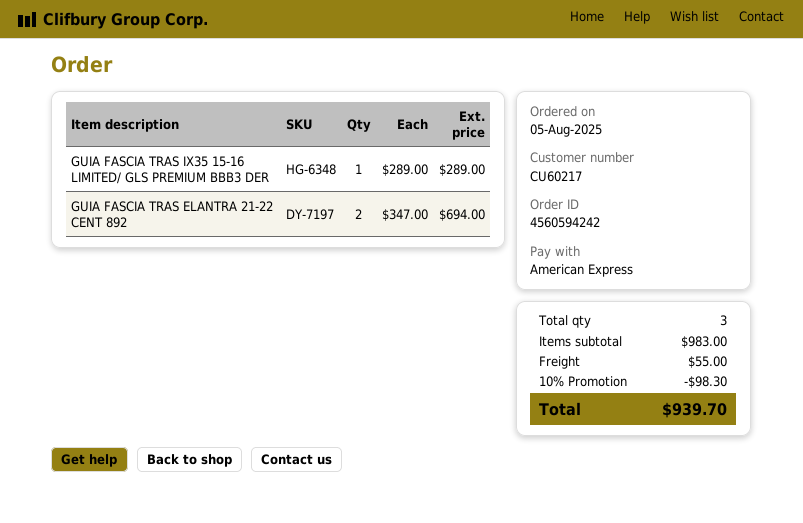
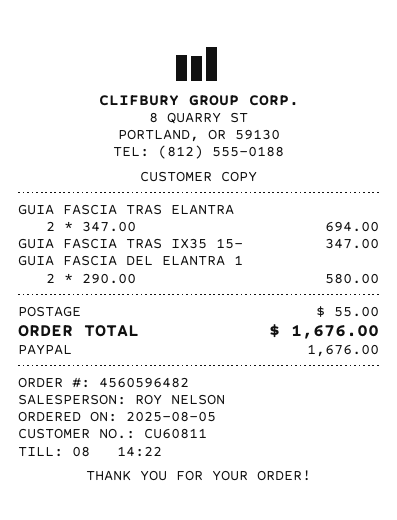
order number: 4560594242 -> 4560596482
customer number: CU60217 -> CU60811
payment method: American Express -> PayPal
GUIA FASCIA TRAS IX35 15-16 LIMITED/ GLS PREMIUM BBB3 DER: 1 x 289.00 = 289.00 -> 1 x 347.00 = 347.00
GUIA FASCIA DEL ELANTRA 1: none -> 2 x 290.00 = 580.00
discount: 10% = 98.30 -> none
total: 939.70 -> 1676.00

